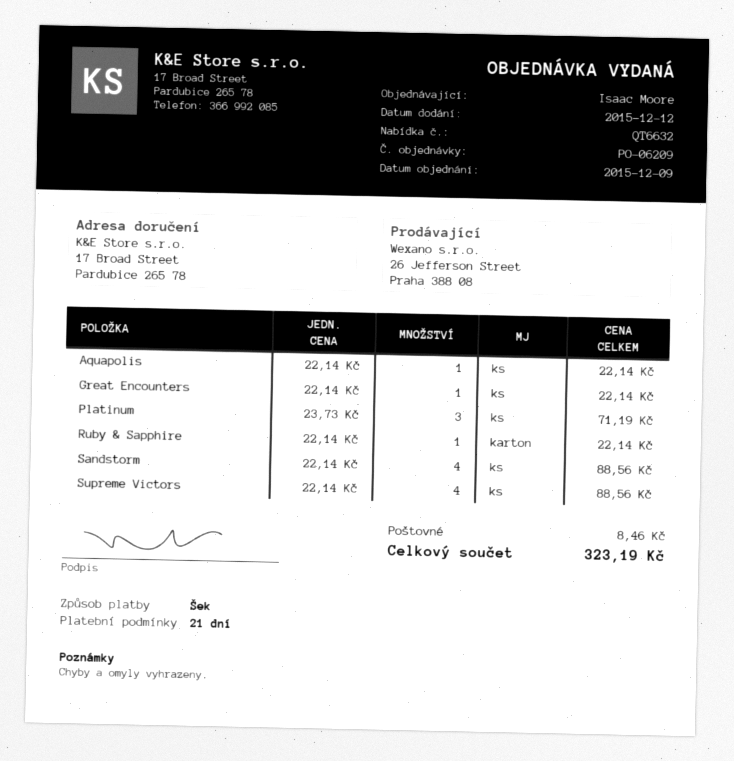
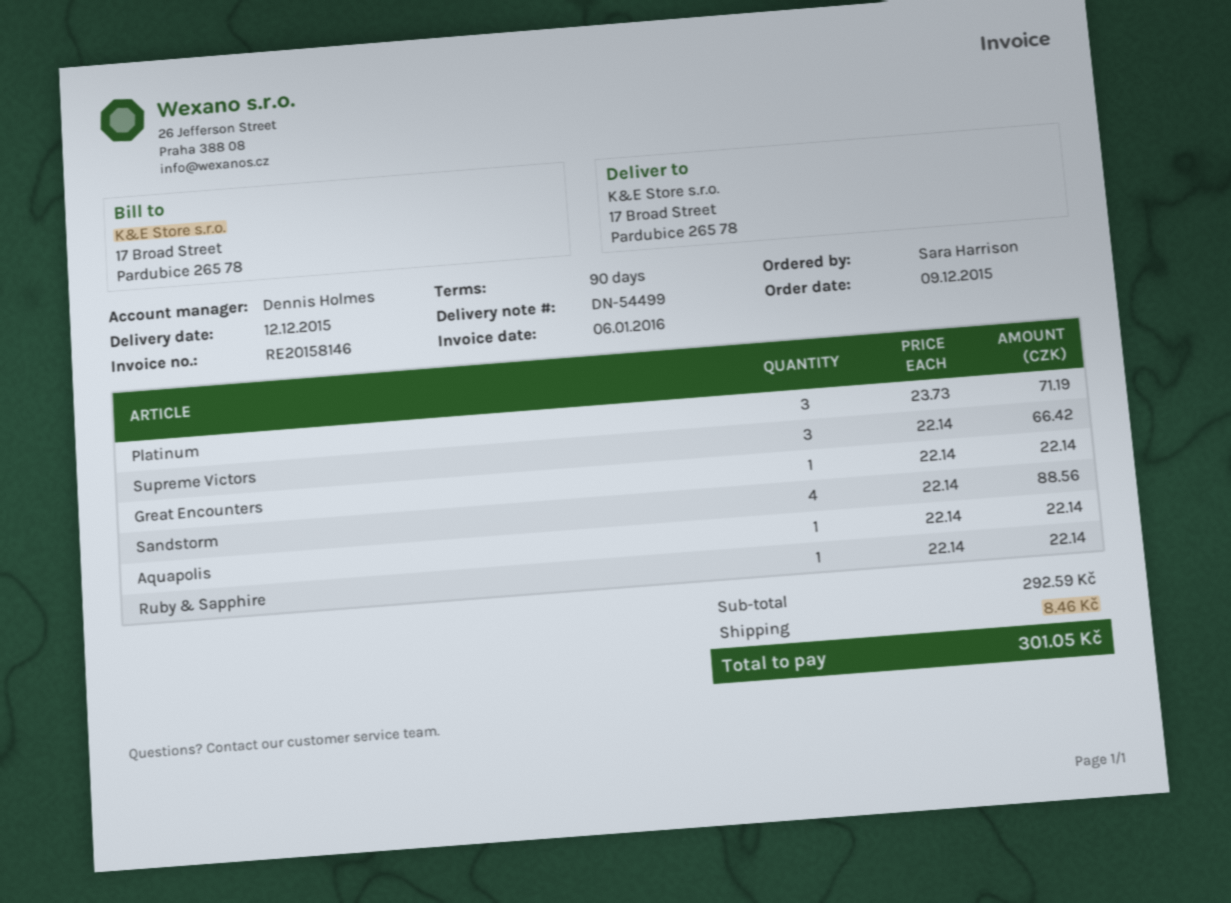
payment terms: 21 days -> 90 days
ordered by: Isaac Moore -> Sara Harrison
Supreme Victors: 4 x 22.14 = 88.56 -> 3 x 22.14 = 66.42
total: 323.19 -> 301.05

